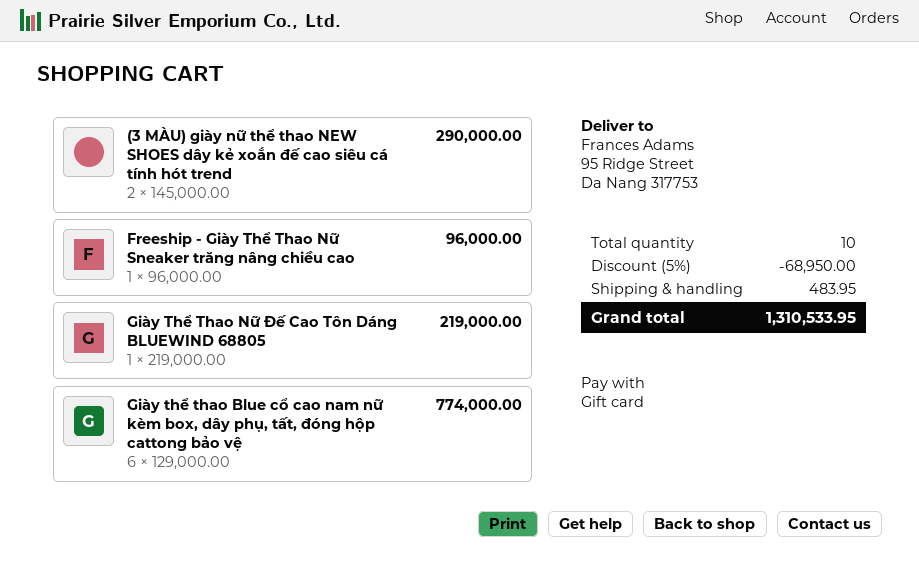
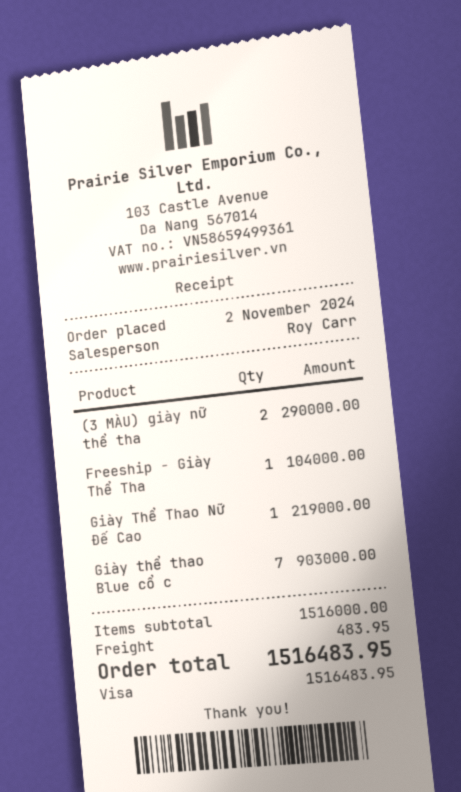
payment method: gift card -> Visa
Freeship - Giày Thể Thao Nữ Sneaker trăng nâng chiều cao: 1 for 96000.00 -> 1 for 104000.00
Giày thể thao Blue cổ cao nam nữ kèm box, dây phụ, tất, đóng hộp cattong bảo vệ: 6 for 774000.00 -> 7 for 903000.00
discount: 5% = 68950.00 -> none
total: 1310533.95 -> 1516483.95

